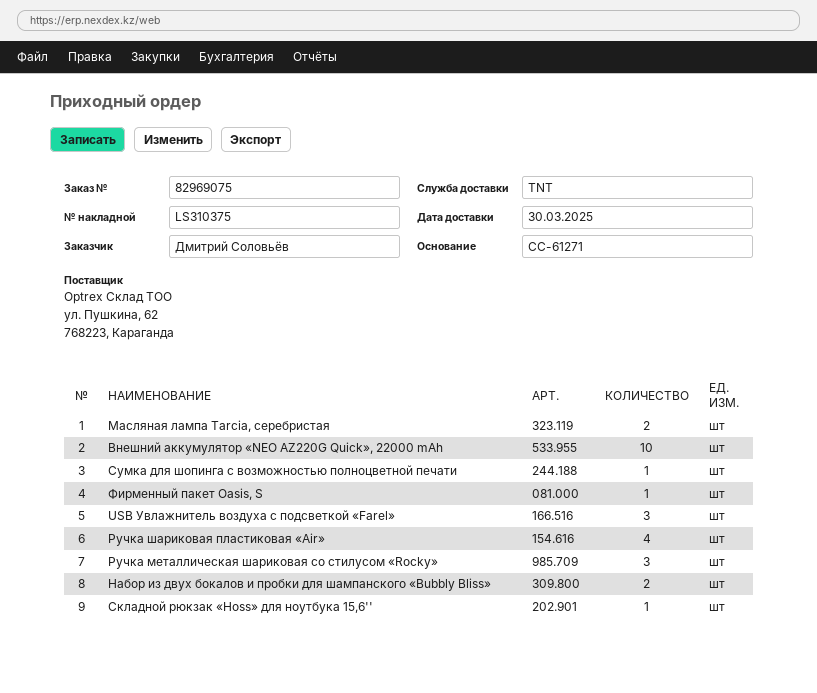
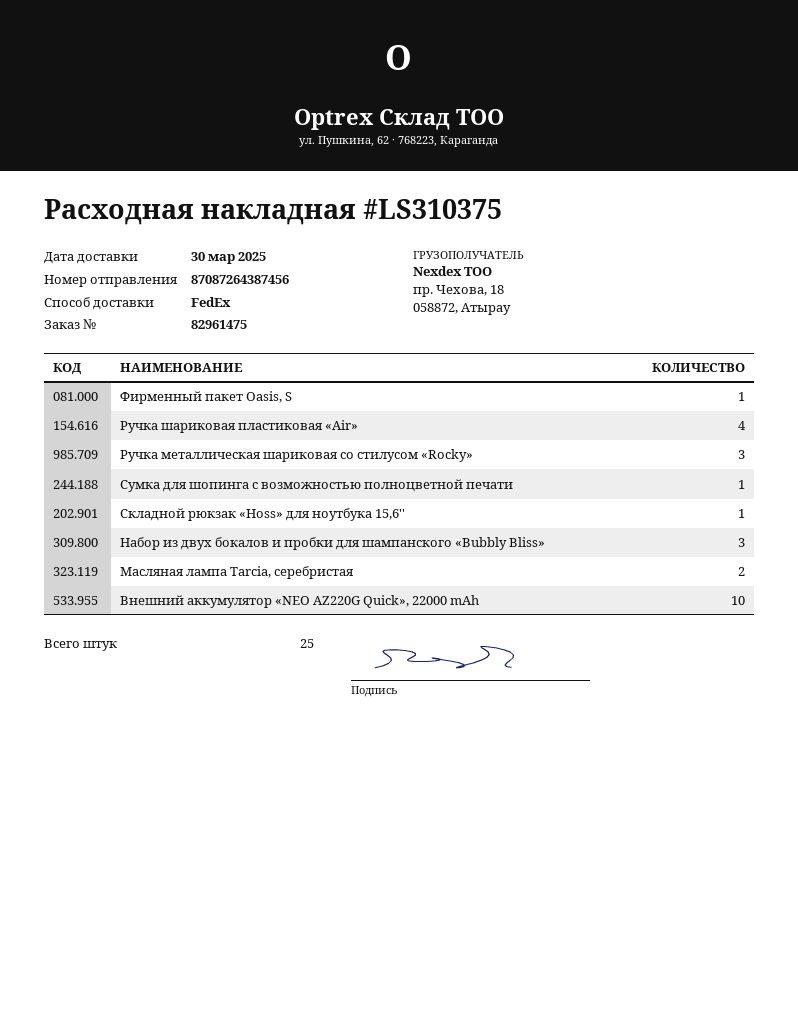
order number: 82969075 -> 82961475
shipping method: TNT -> FedEx
USB Увлажнитель воздуха с подсветкой «Farel»: 3 -> none
Набор из двух бокалов и пробки для шампанского «Bubbly Bliss»: 2 -> 3

